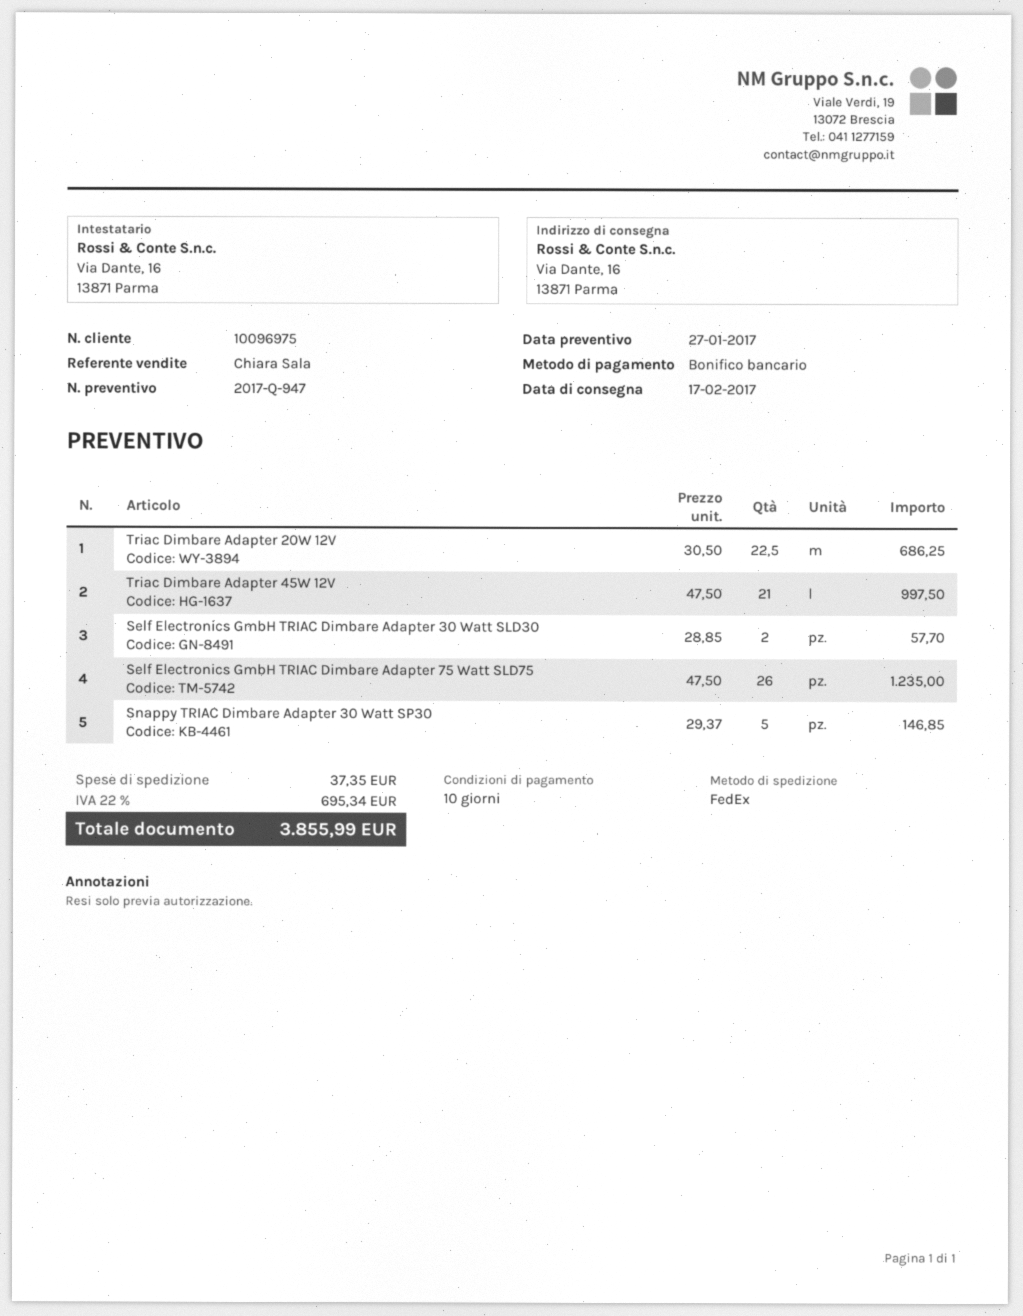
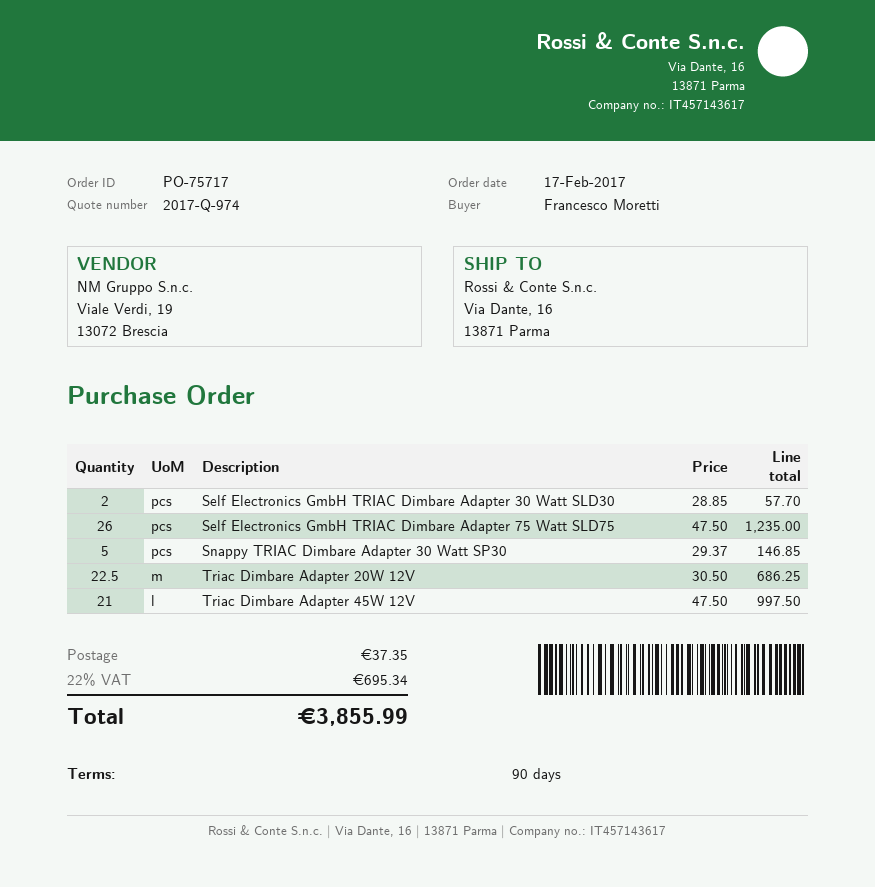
quote number: 2017-Q-947 -> 2017-Q-974
payment terms: 10 days -> 90 days

